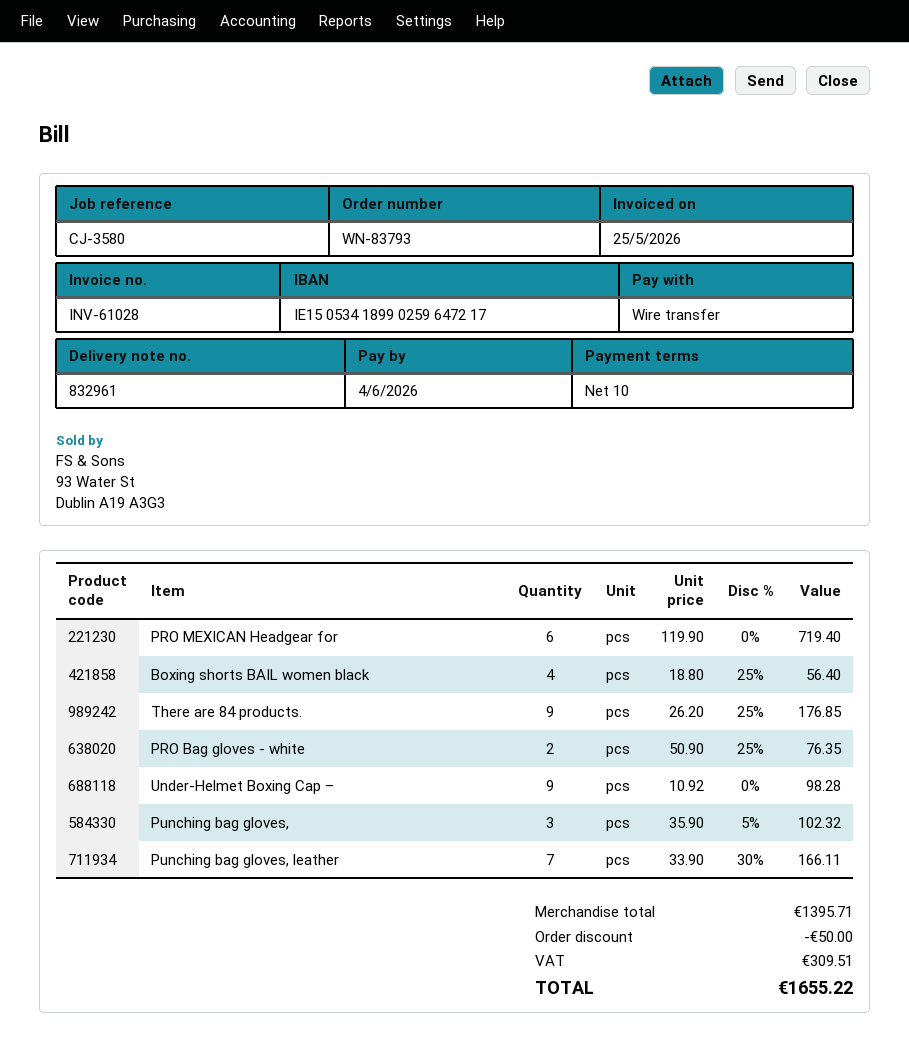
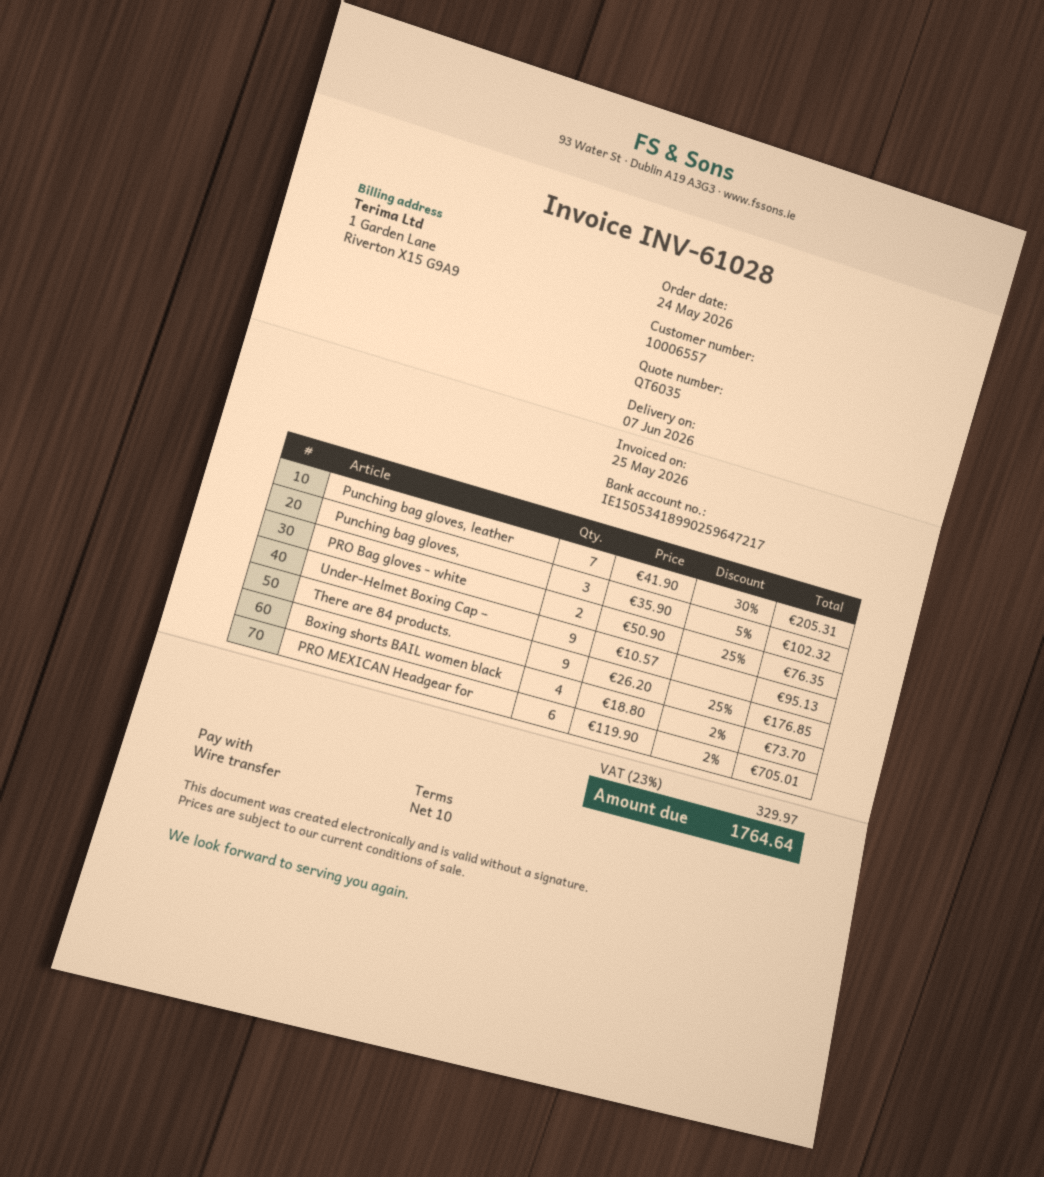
PRO MEXICAN Headgear for: 6 x 119.90 = 719.40 -> 6 x 119.90 - 2% = 705.01
Boxing shorts BAIL women black: 4 x 18.80 - 25% = 56.40 -> 4 x 18.80 - 2% = 73.70
Under‑Helmet Boxing Cap –: 9 x 10.92 = 98.28 -> 9 x 10.57 = 95.13
Punching bag gloves, leather: 7 x 33.90 - 30% = 166.11 -> 7 x 41.90 - 30% = 205.31
discount: 50.00 -> none
tax: 309.51 -> 329.97
total: 1655.22 -> 1764.64

